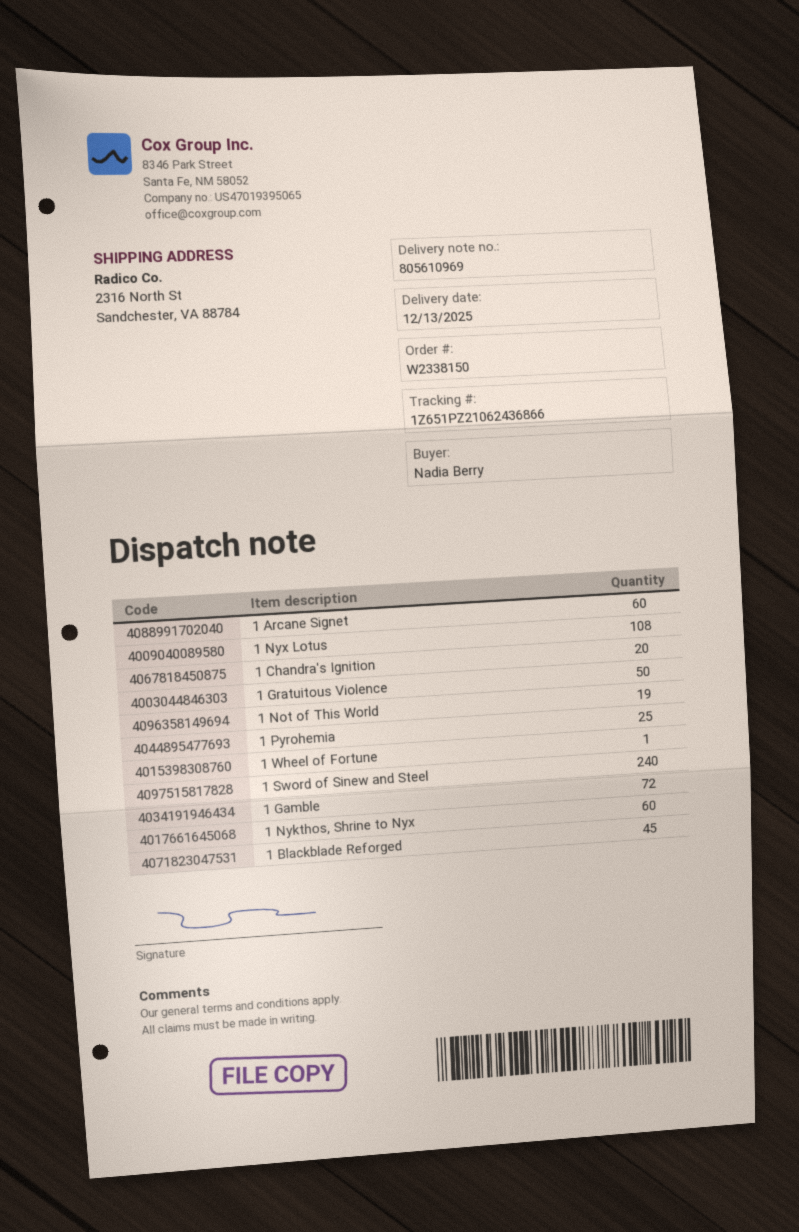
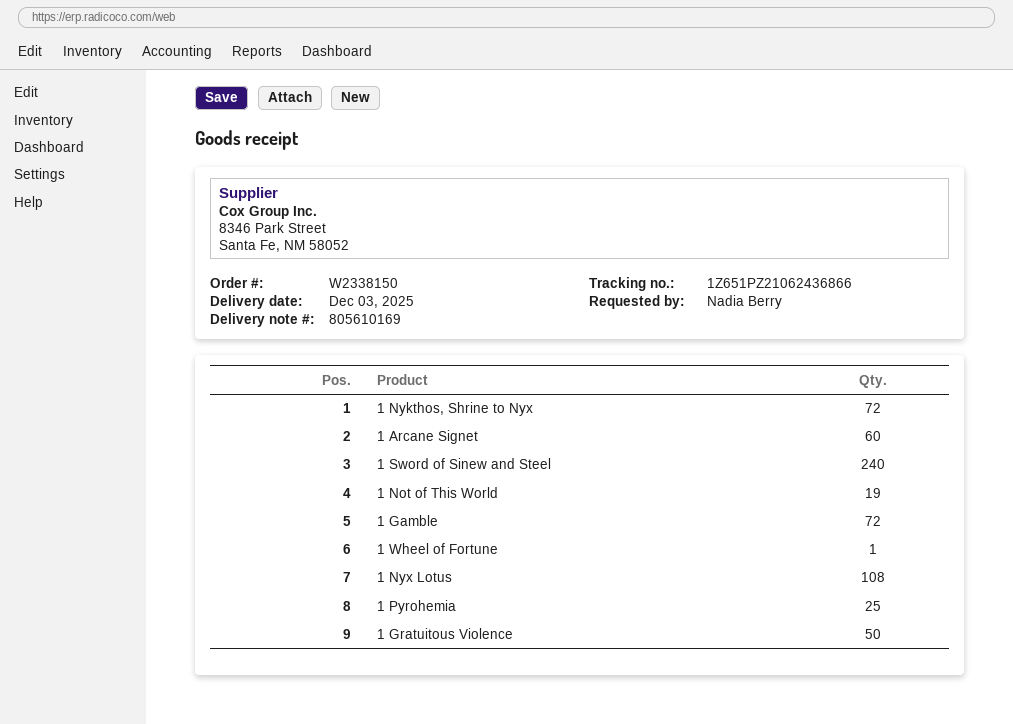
delivery note number: 805610969 -> 805610169
delivery date: 2025-12-13 -> 2025-12-03
1 Chandra's Ignition: 20 -> none
1 Nykthos, Shrine to Nyx: 60 -> 72
1 Blackblade Reforged: 45 -> none

